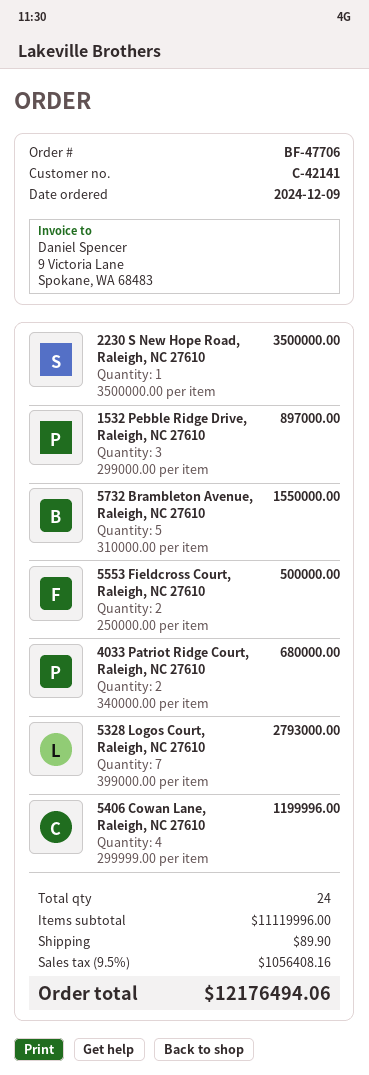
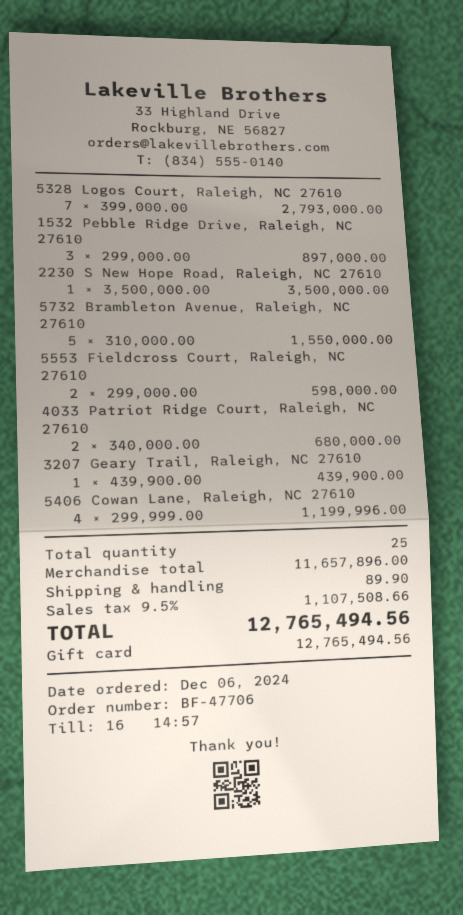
order date: 2024-12-09 -> 2024-12-06
5553 Fieldcross Court, Raleigh, NC 27610: 2 x 250000.00 = 500000.00 -> 2 x 299000.00 = 598000.00
3207 Geary Trail, Raleigh, NC 27610: none -> 1 x 439900.00 = 439900.00
total quantity: 24 -> 25
subtotal: 11119996.00 -> 11657896.00
tax: 9.5% = 1056408.16 -> 9.5% = 1107508.66
total: 12176494.06 -> 12765494.56

